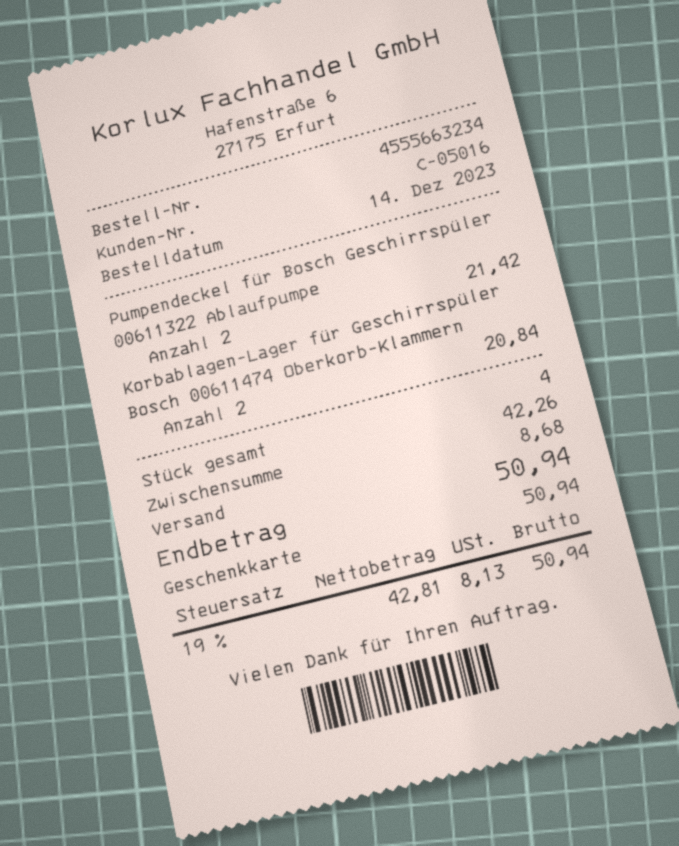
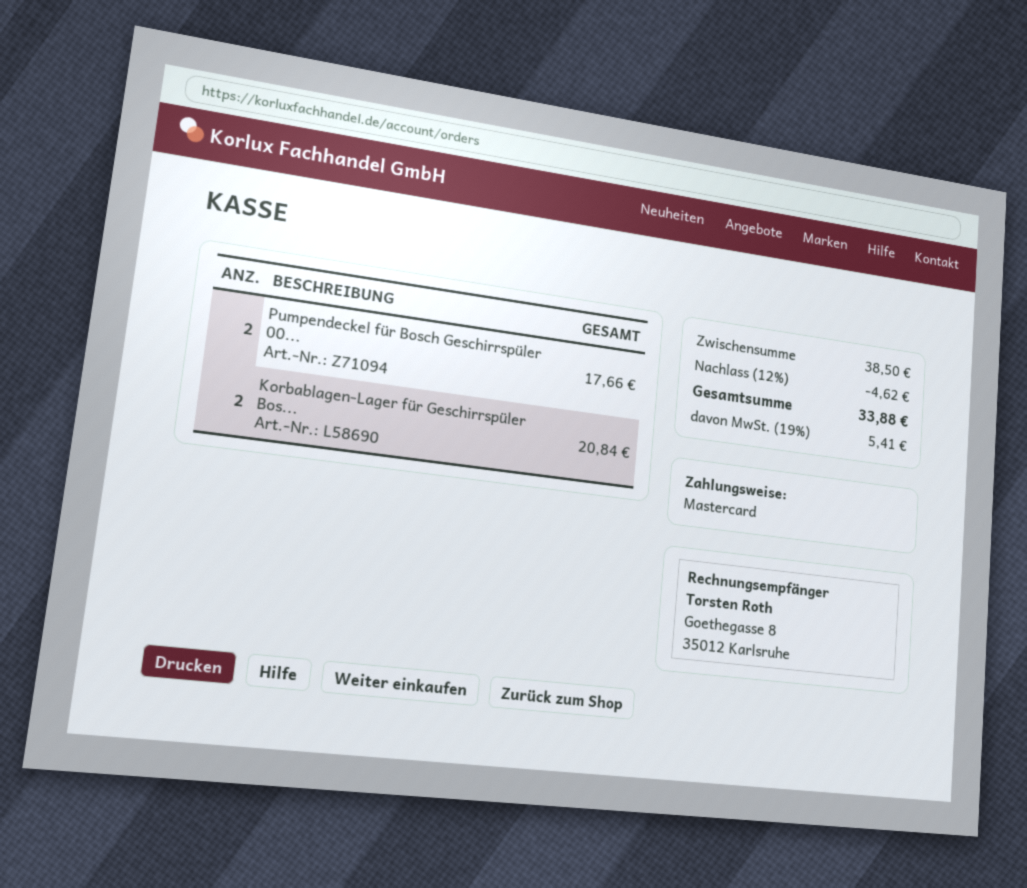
payment method: gift card -> Mastercard
Pumpendeckel für Bosch Geschirrspüler 00611322 Ablaufpumpe: 2 for 21.42 -> 2 for 17.66
subtotal: 42.26 -> 38.50
discount: none -> 12% = 4.62
shipping: 8.68 -> none
tax: 19% = 8.13 -> 19% = 5.41
total: 50.94 -> 33.88

